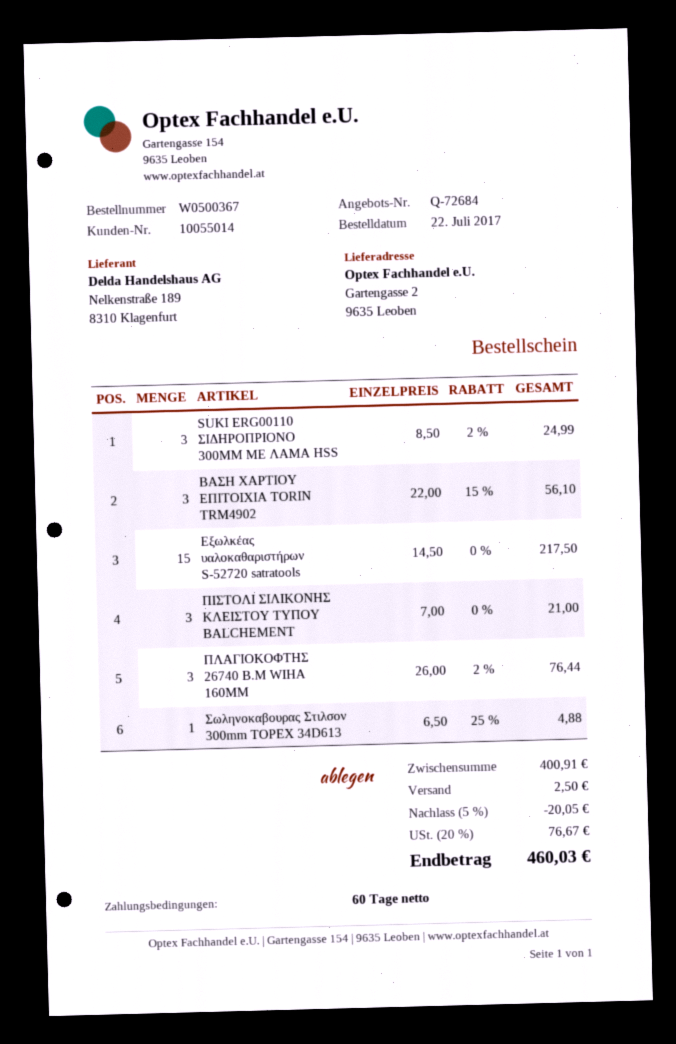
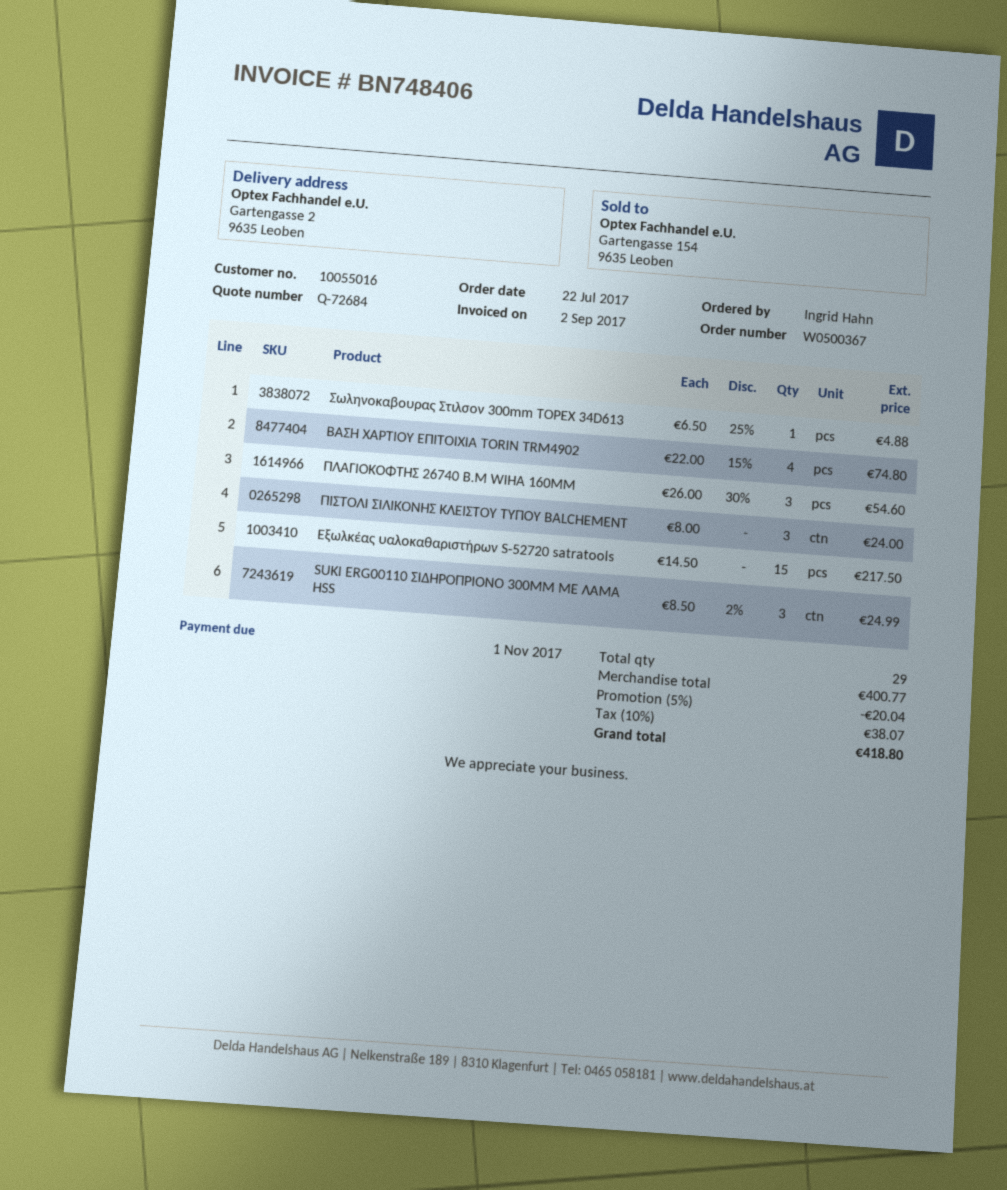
customer number: 10055014 -> 10055016
ΒΑΣΗ ΧΑΡΤΙΟΥ ΕΠΙΤΟΙΧΙΑ TORIN TRM4902: 3 x 22.00 - 15% = 56.10 -> 4 x 22.00 - 15% = 74.80
ΠΙΣΤΟΛΙ ΣΙΛΙΚΟΝΗΣ ΚΛΕΙΣΤΟΥ ΤΥΠΟΥ BALCHEMENT: 3 x 7.00 = 21.00 -> 3 x 8.00 = 24.00
ΠΛΑΓΙΟΚΟΦΤΗΣ 26740 Β.Μ WIHA 160ΜΜ: 3 x 26.00 - 2% = 76.44 -> 3 x 26.00 - 30% = 54.60
subtotal: 400.91 -> 400.77
discount: 5% = 20.05 -> 5% = 20.04
shipping: 2.50 -> none
tax: 20% = 76.67 -> 10% = 38.07
total: 460.03 -> 418.80

